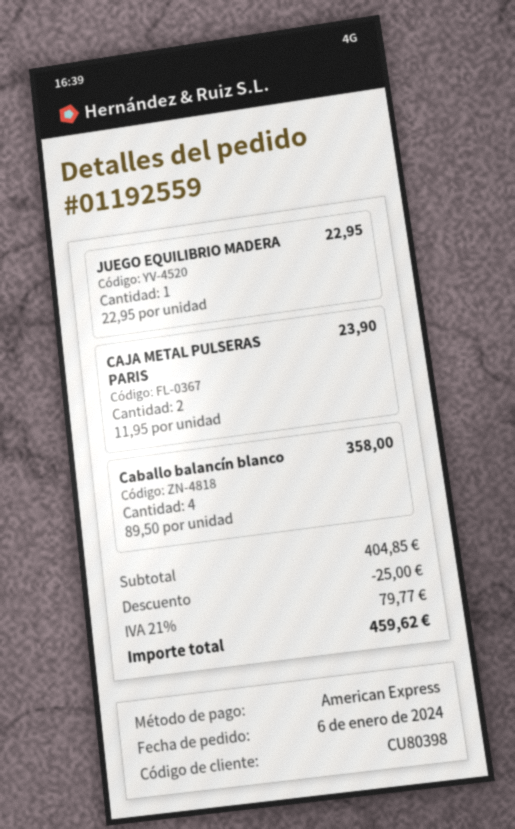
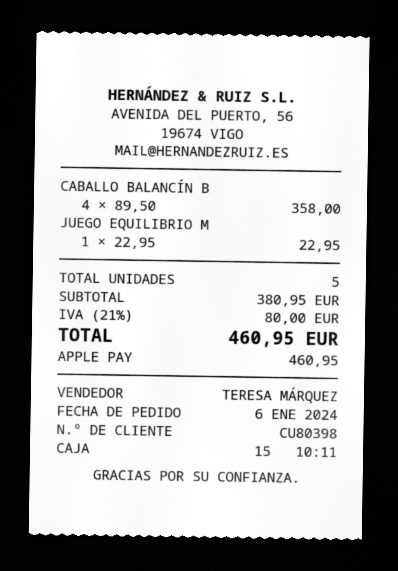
payment method: American Express -> Apple Pay
CAJA METAL PULSERAS PARIS: 2 x 11.95 = 23.90 -> none
subtotal: 404.85 -> 380.95
discount: 25.00 -> none
tax: 21% = 79.77 -> 21% = 80.00
total: 459.62 -> 460.95

